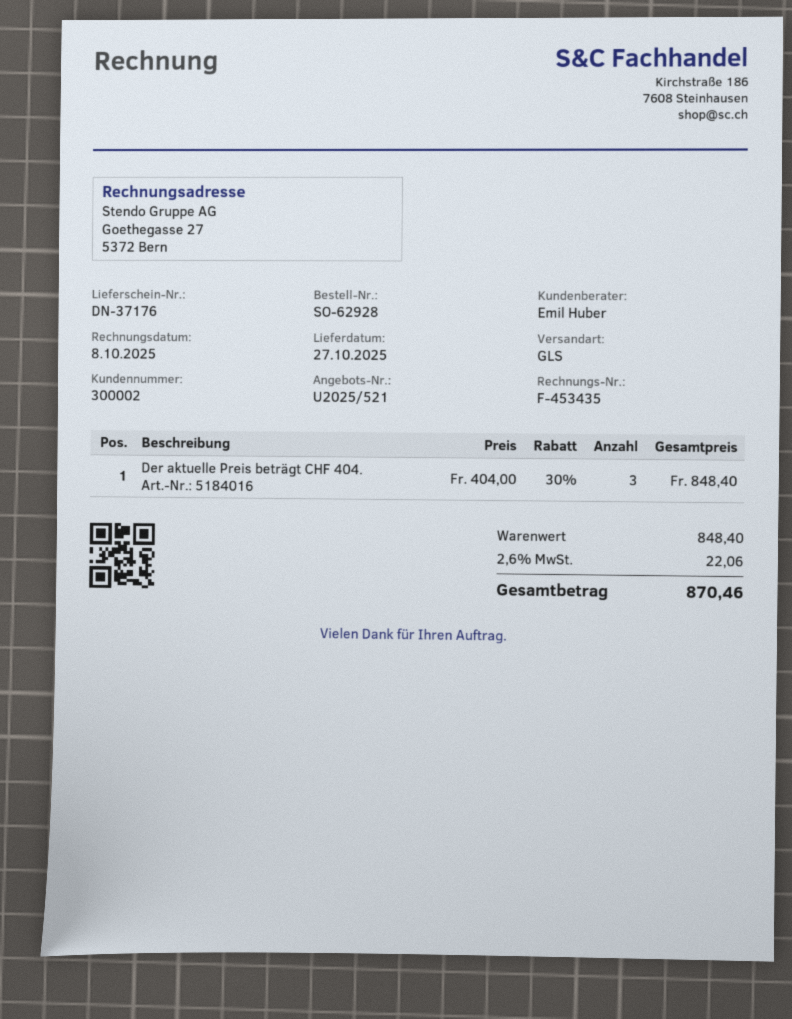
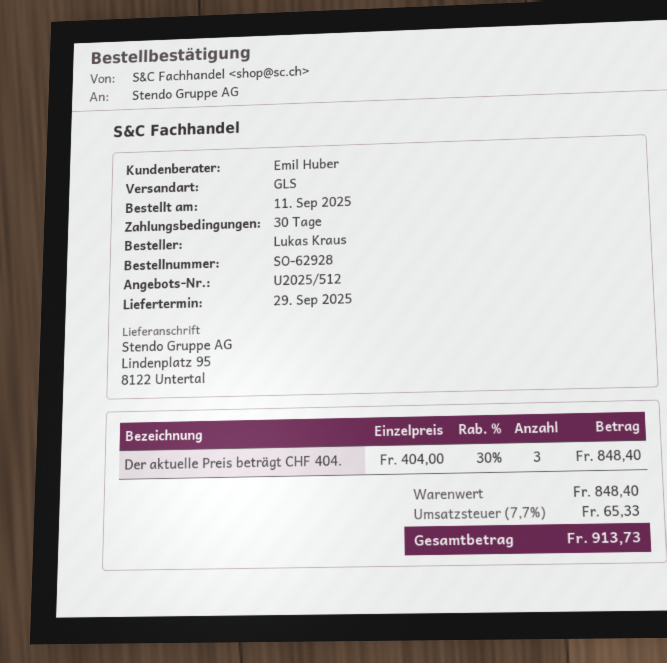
quote number: U2025/521 -> U2025/512
delivery date: 2025-10-27 -> 2025-09-29
tax: 2.6% = 22.06 -> 7.7% = 65.33
total: 870.46 -> 913.73

